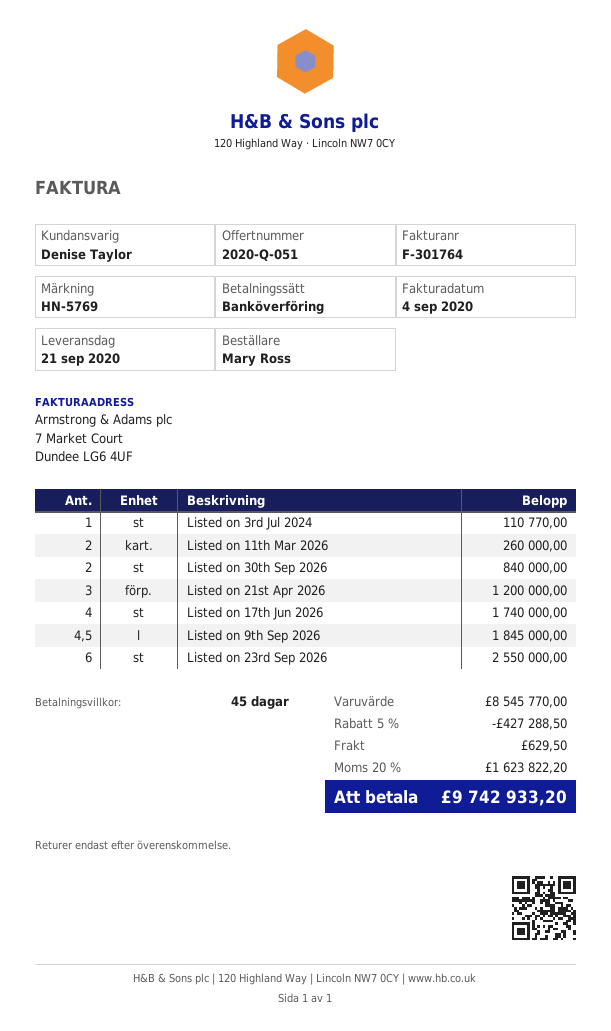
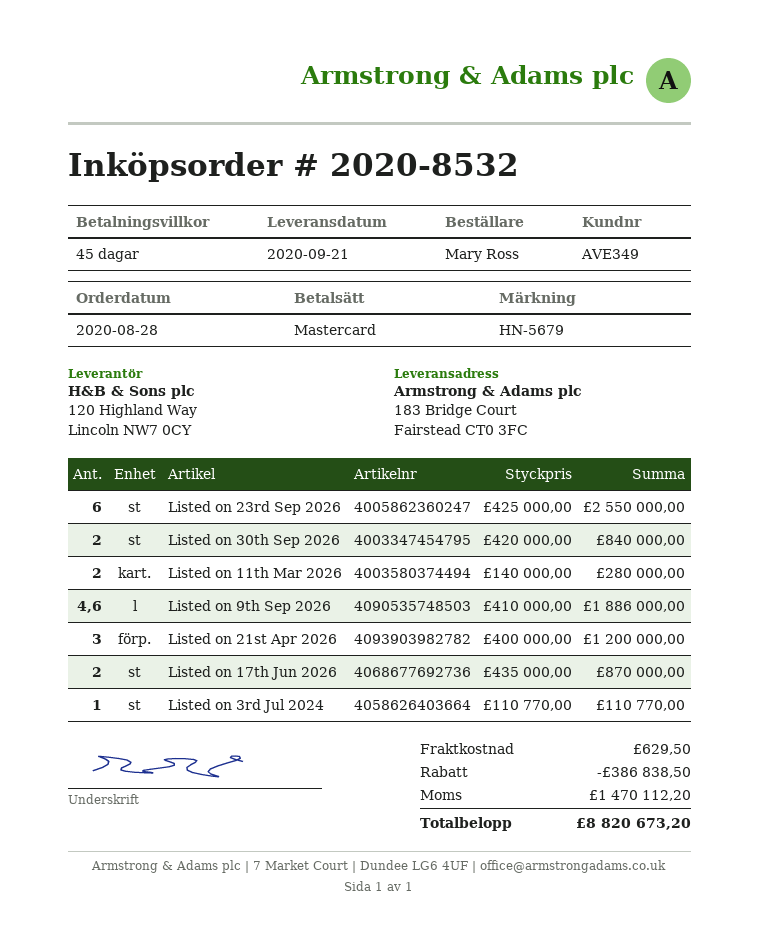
reference: HN-5769 -> HN-5679
payment method: bank transfer -> Mastercard
Listed on 11th Mar 2026: 2 for 260000.00 -> 2 for 280000.00
Listed on 17th Jun 2026: 4 for 1740000.00 -> 2 for 870000.00
Listed on 9th Sep 2026: 4.5 for 1845000.00 -> 4.6 for 1886000.00
discount: 427288.50 -> 386838.50
tax: 1623822.20 -> 1470112.20
total: 9742933.20 -> 8820673.20

